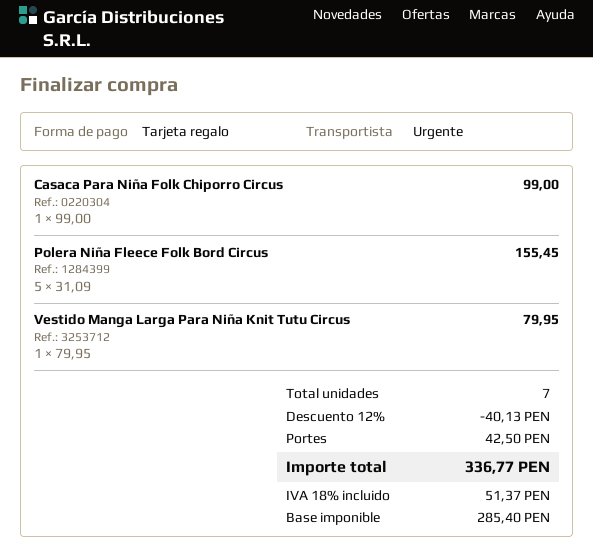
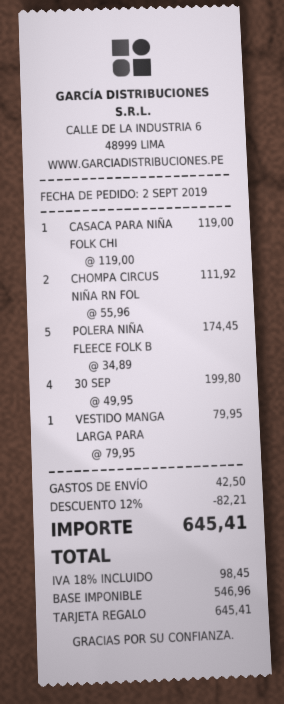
Casaca Para Niña Folk Chiporro Circus: 1 x 99.00 = 99.00 -> 1 x 119.00 = 119.00
Polera Niña Fleece Folk Bord Circus: 5 x 31.09 = 155.45 -> 5 x 34.89 = 174.45
CHOMPA CIRCUS NIÑA RN FOL: none -> 2 x 55.96 = 111.92
30 SEP: none -> 4 x 49.95 = 199.80
discount: 12% = 40.13 -> 12% = 82.21
net: 285.40 -> 546.96
tax: 18% = 51.37 -> 18% = 98.45
total: 336.77 -> 645.41

